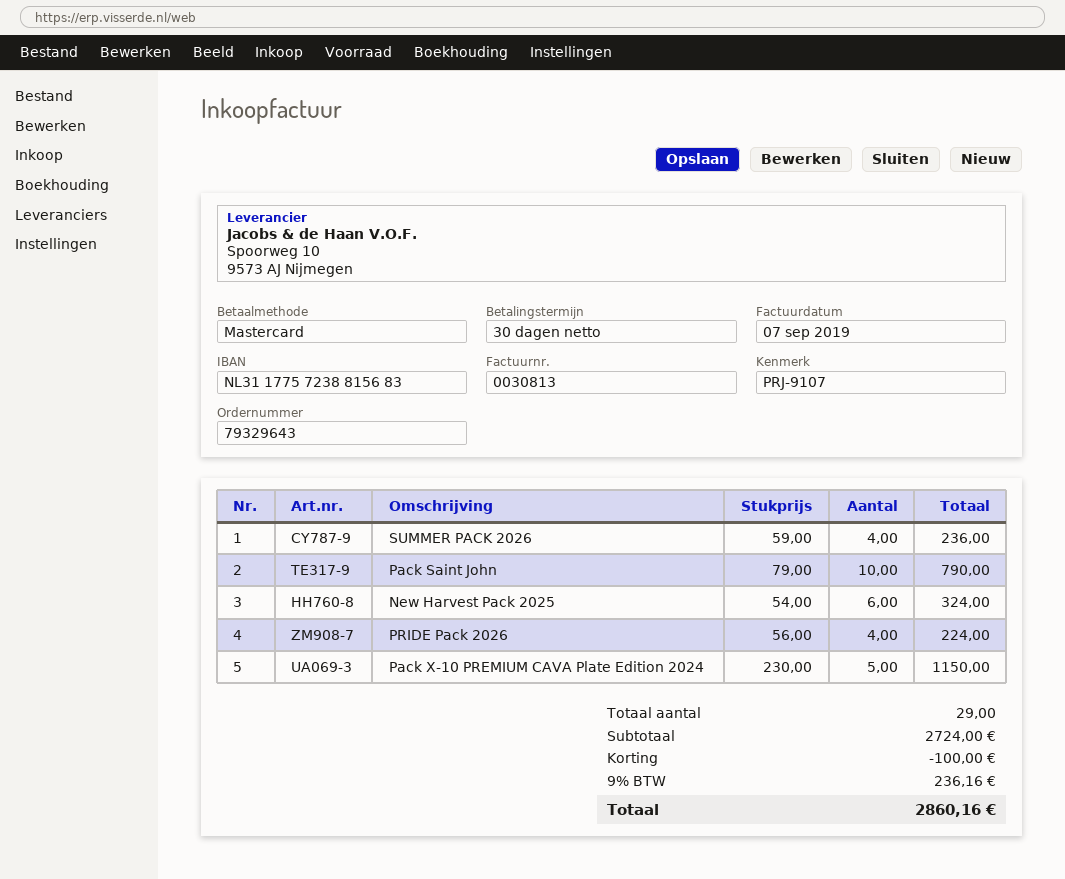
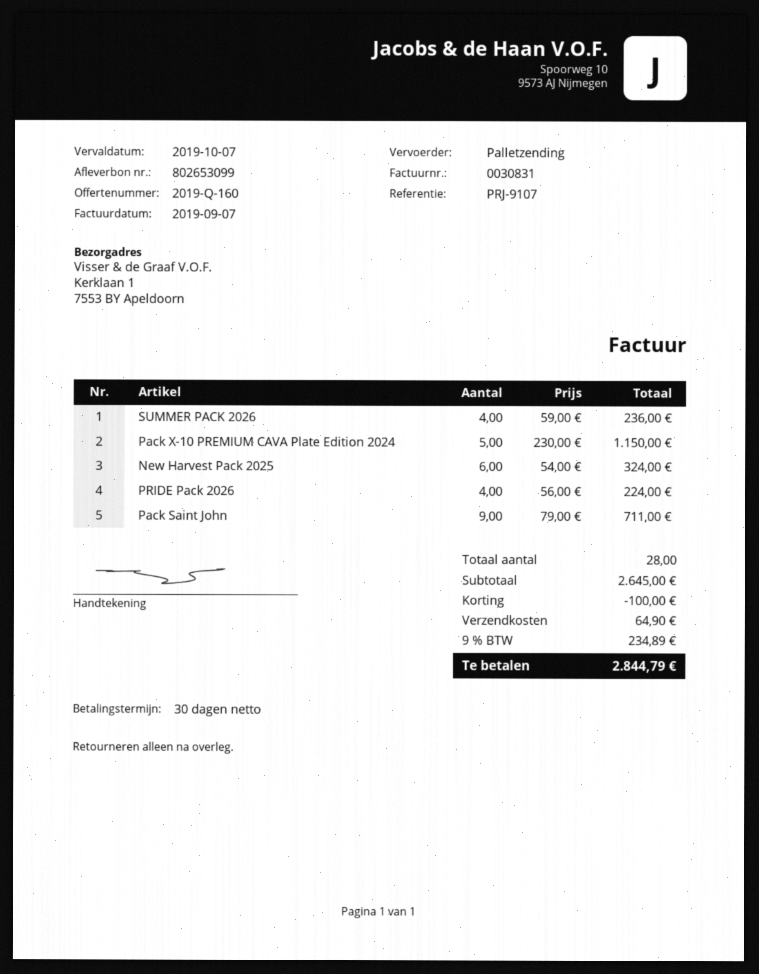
invoice number: 0030813 -> 0030831
Pack Saint John: 10 x 79.00 = 790.00 -> 9 x 79.00 = 711.00
total quantity: 29 -> 28
subtotal: 2724.00 -> 2645.00
shipping: none -> 64.90
tax: 9% = 236.16 -> 9% = 234.89
total: 2860.16 -> 2844.79

